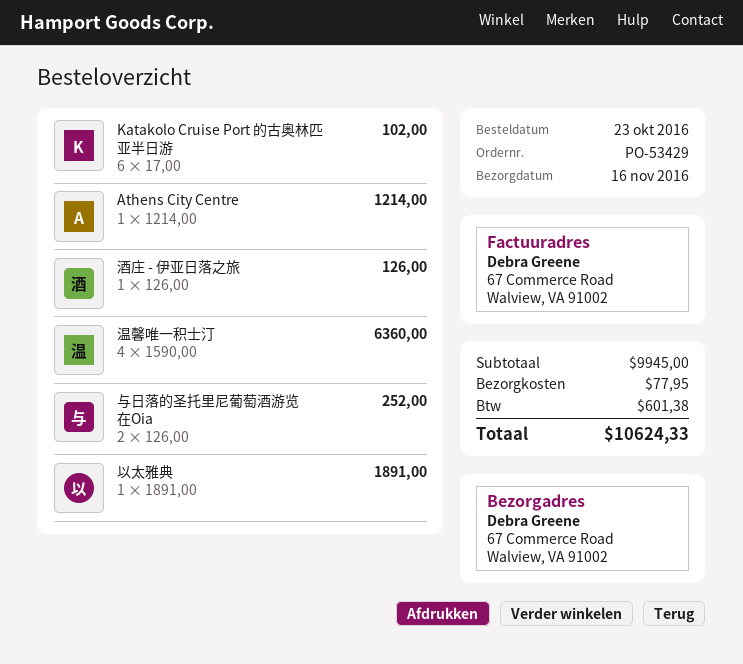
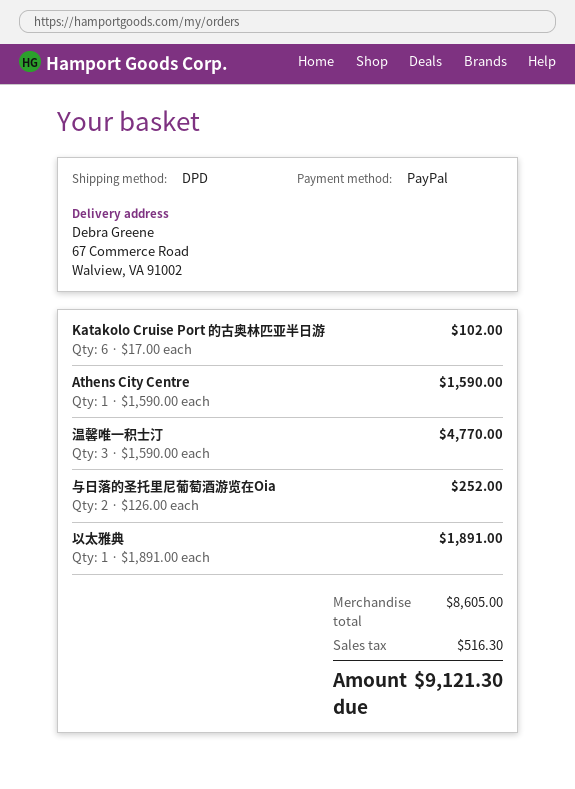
Athens City Centre: 1 x 1214.00 = 1214.00 -> 1 x 1590.00 = 1590.00
酒庄 - 伊亚日落之旅: 1 x 126.00 = 126.00 -> none
温馨唯一积士汀: 4 x 1590.00 = 6360.00 -> 3 x 1590.00 = 4770.00
subtotal: 9945.00 -> 8605.00
shipping: 77.95 -> none
tax: 601.38 -> 516.30
total: 10624.33 -> 9121.30

